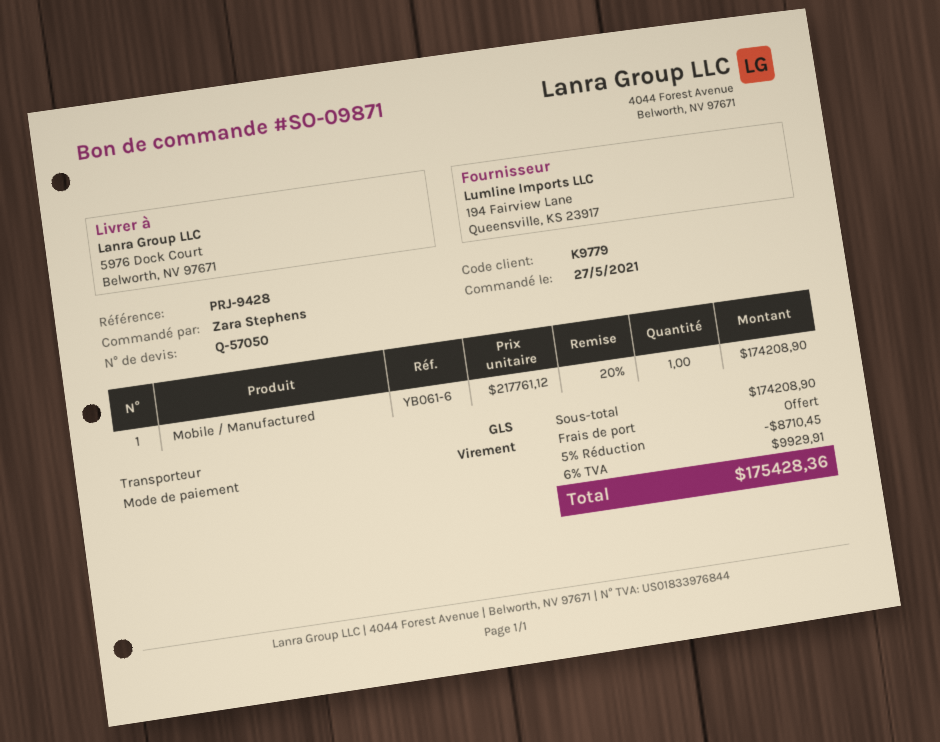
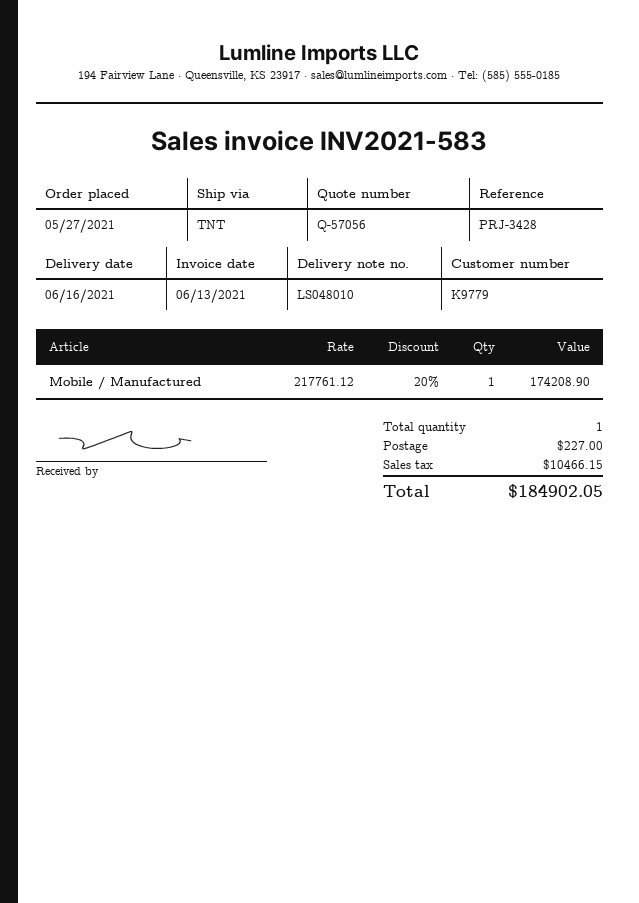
quote number: Q-57050 -> Q-57056
reference: PRJ-9428 -> PRJ-3428
shipping method: GLS -> TNT
discount: 5% = 8710.45 -> none
shipping: 0.00 -> 227.00
tax: 9929.91 -> 10466.15
total: 175428.36 -> 184902.05

